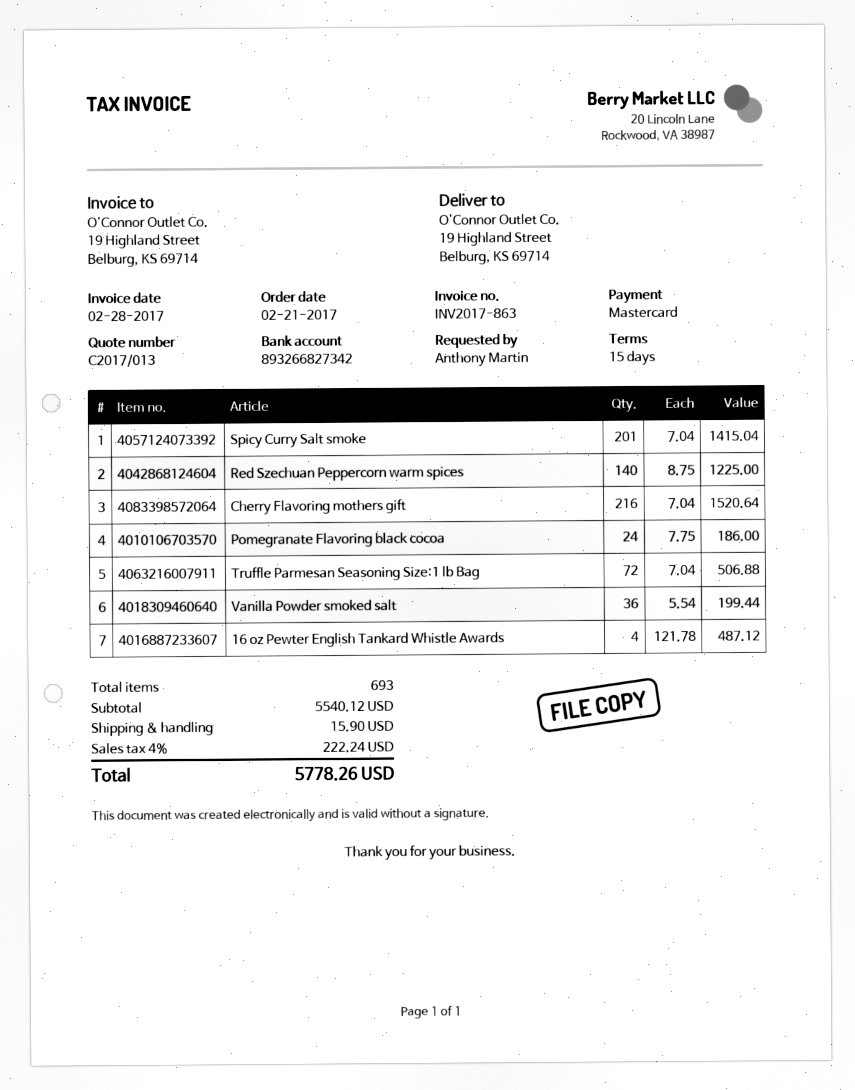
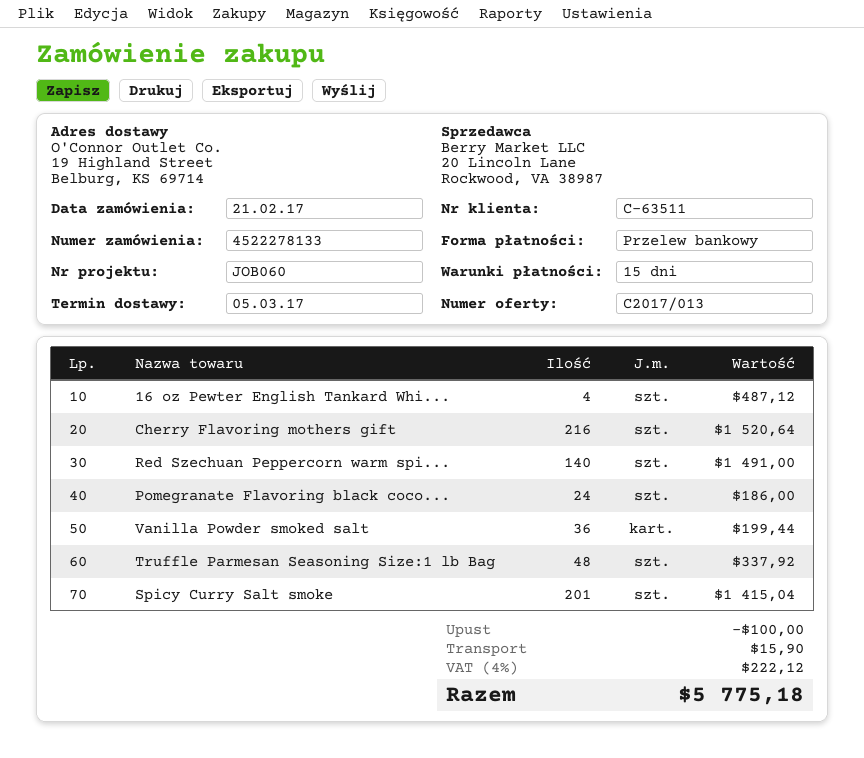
payment method: Mastercard -> bank transfer
Red Szechuan Peppercorn warm spices: 140 for 1225.00 -> 140 for 1491.00
Truffle Parmesan Seasoning Size:1 lb Bag: 72 for 506.88 -> 48 for 337.92
discount: none -> 100.00
tax: 4% = 222.24 -> 4% = 222.12
total: 5778.26 -> 5775.18

